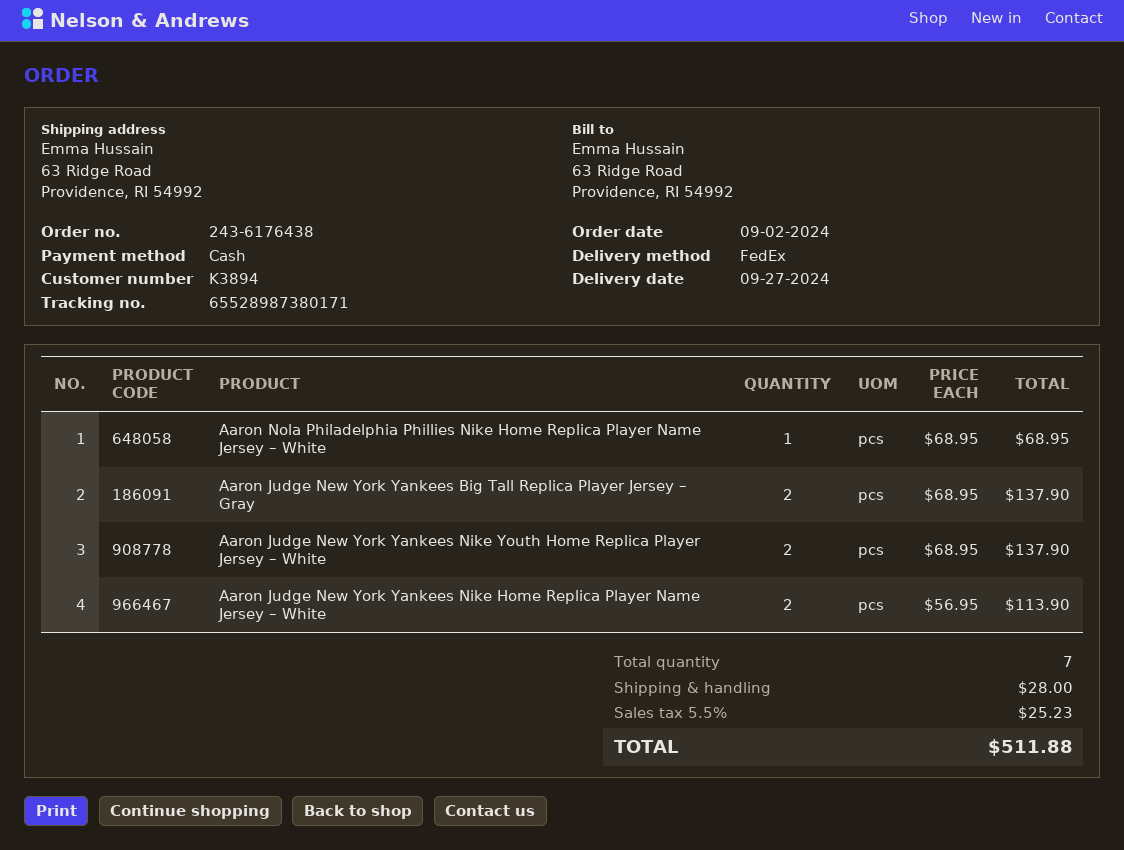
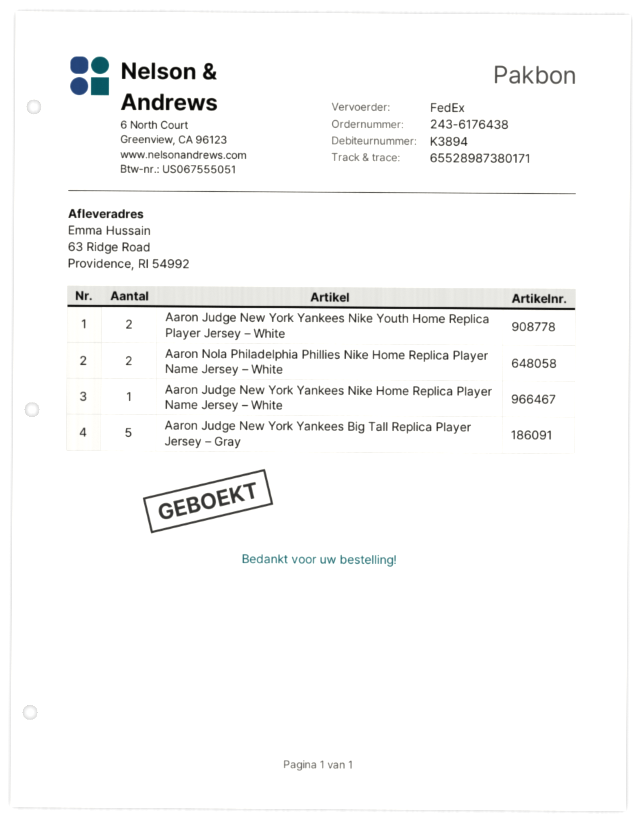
Aaron Nola Philadelphia Phillies Nike Home Replica Player Name Jersey – White: 1 -> 2
Aaron Judge New York Yankees Big Tall Replica Player Jersey – Gray: 2 -> 5
Aaron Judge New York Yankees Nike Home Replica Player Name Jersey – White: 2 -> 1

